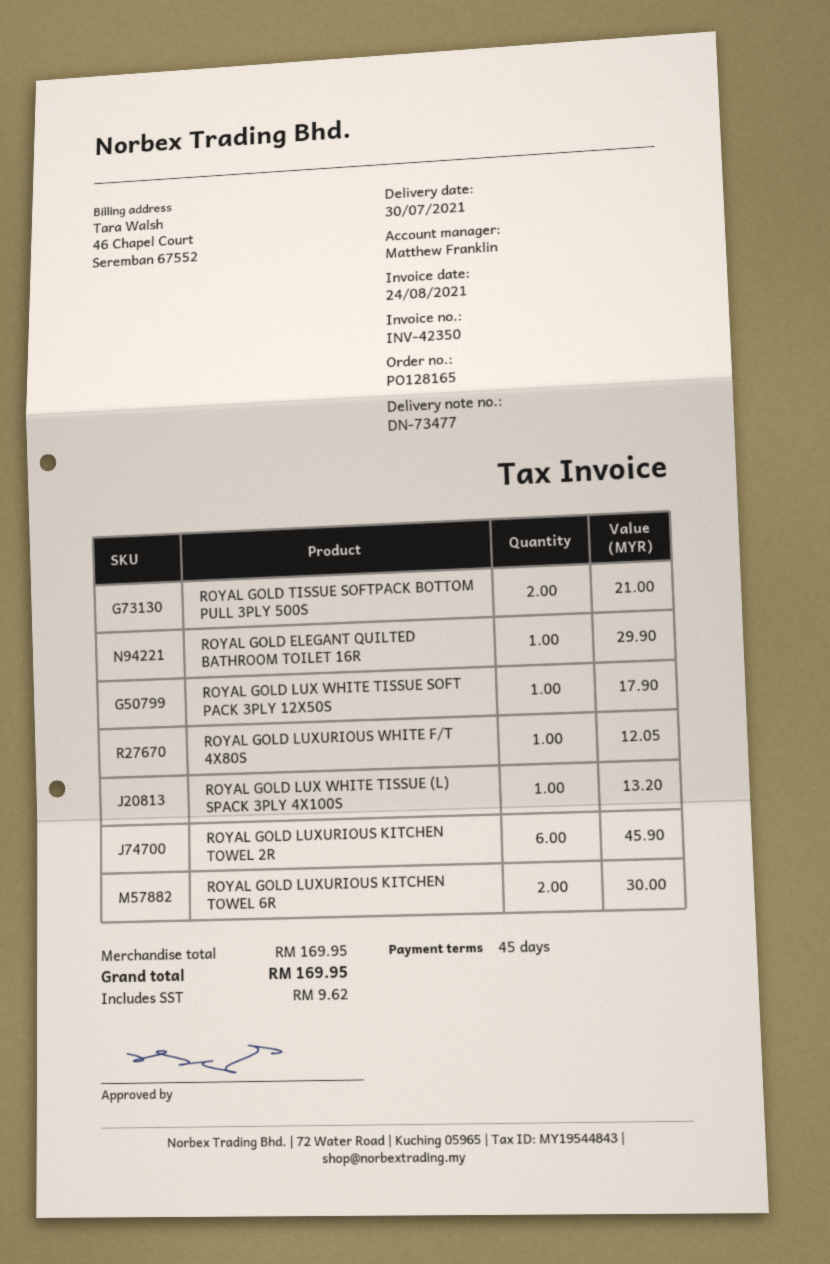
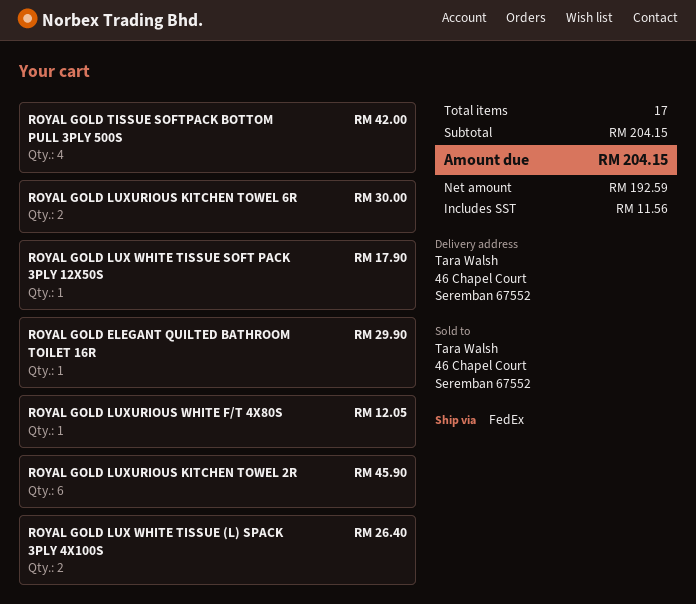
ROYAL GOLD TISSUE SOFTPACK BOTTOM PULL 3PLY 500S: 2 for 21.00 -> 4 for 42.00
ROYAL GOLD LUX WHITE TISSUE (L) SPACK 3PLY 4X100S: 1 for 13.20 -> 2 for 26.40
subtotal: 169.95 -> 204.15
tax: 9.62 -> 11.56
total: 169.95 -> 204.15

